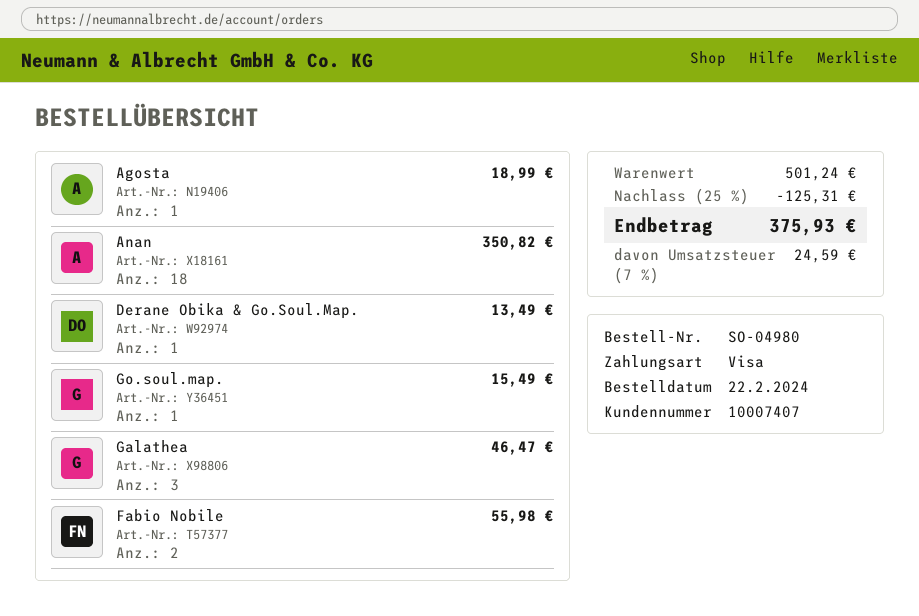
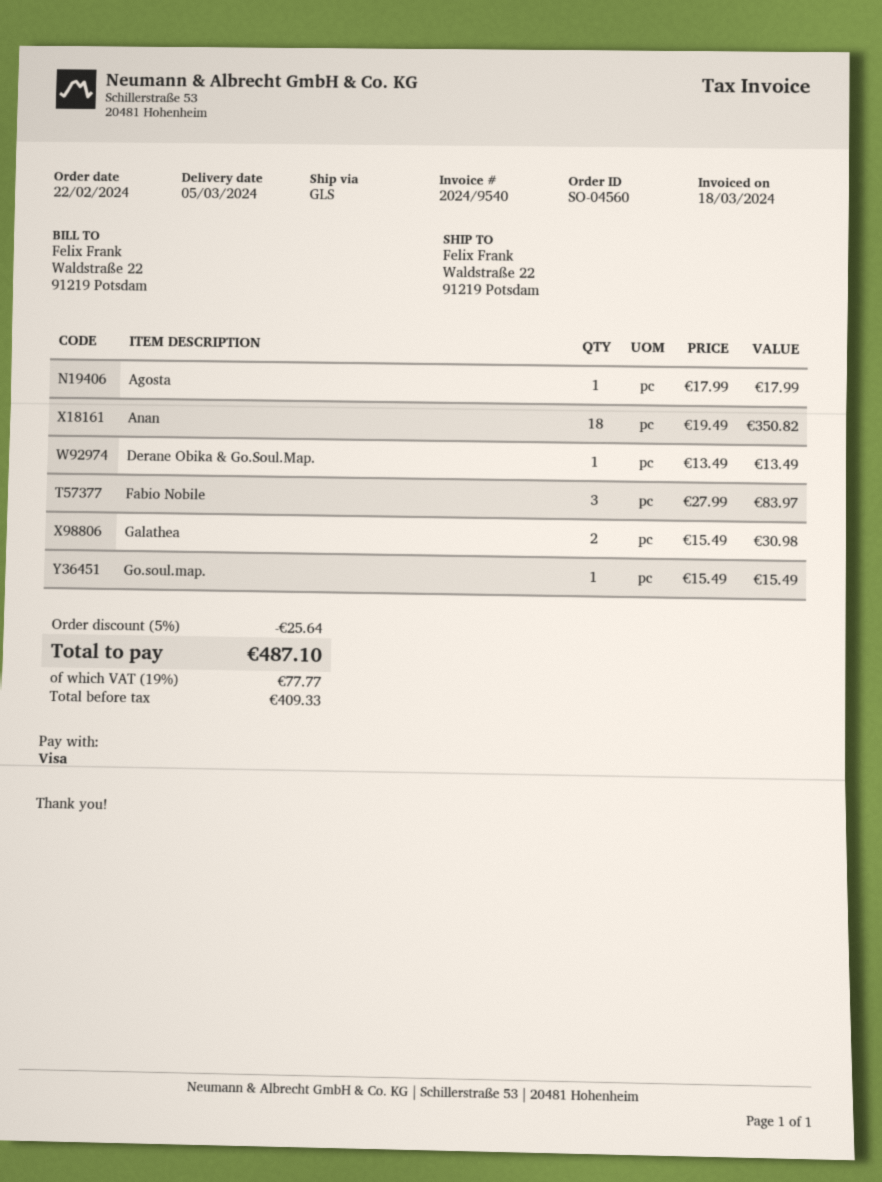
order number: SO-04980 -> SO-04560
Agosta: 1 for 18.99 -> 1 for 17.99
Galathea: 3 for 46.47 -> 2 for 30.98
Fabio Nobile: 2 for 55.98 -> 3 for 83.97
discount: 25% = 125.31 -> 5% = 25.64
tax: 7% = 24.59 -> 19% = 77.77
total: 375.93 -> 487.10

